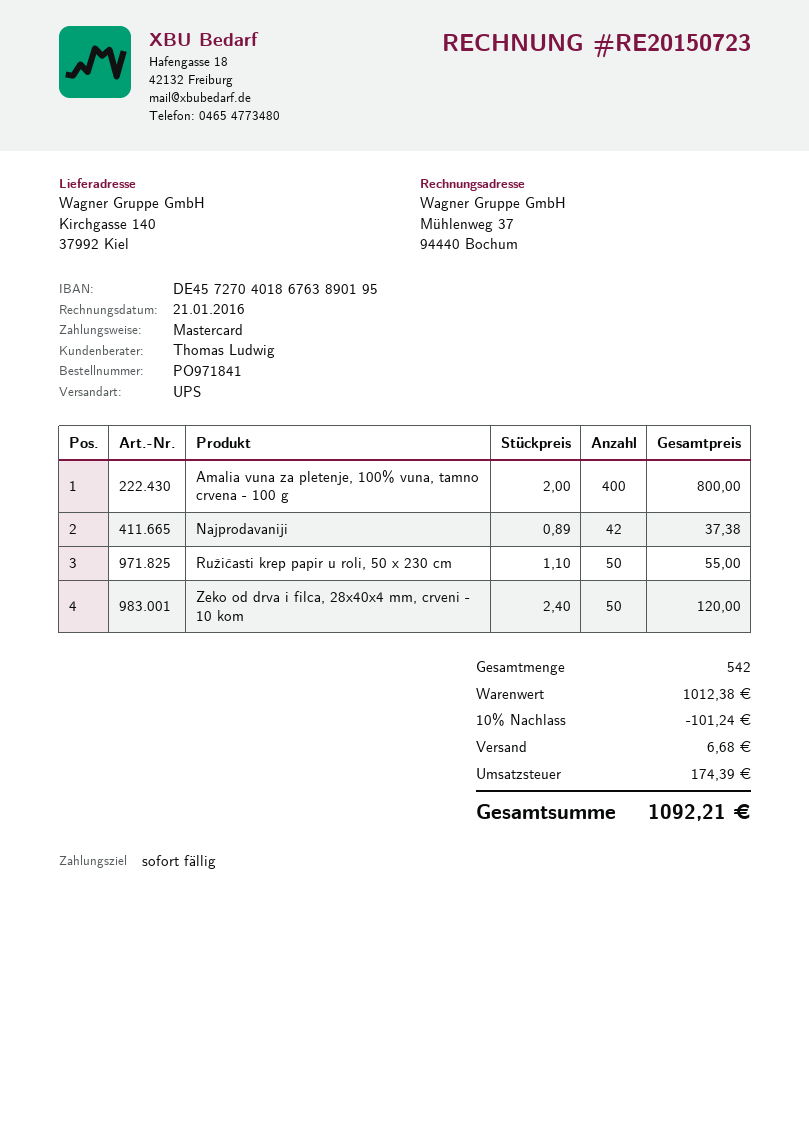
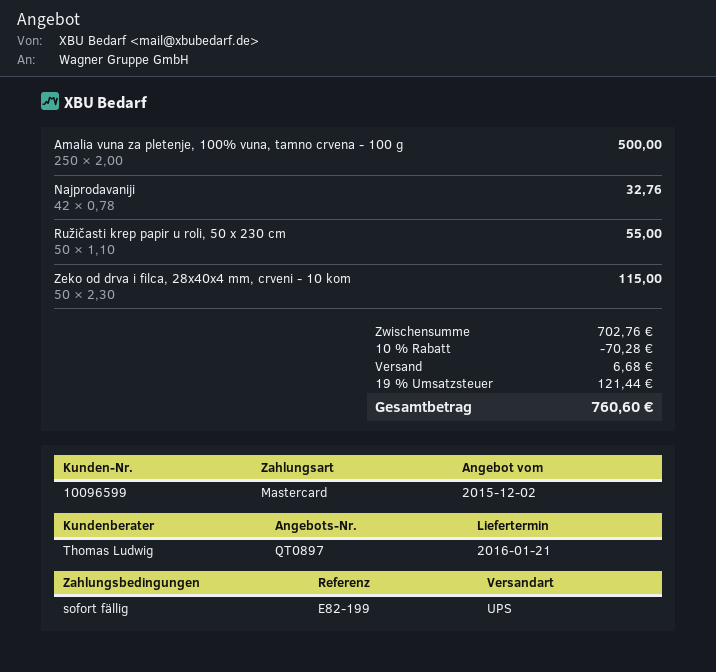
Amalia vuna za pletenje, 100% vuna, tamno crvena - 100 g: 400 x 2.00 = 800.00 -> 250 x 2.00 = 500.00
Najprodavaniji: 42 x 0.89 = 37.38 -> 42 x 0.78 = 32.76
Zeko od drva i filca, 28x40x4 mm, crveni - 10 kom: 50 x 2.40 = 120.00 -> 50 x 2.30 = 115.00
subtotal: 1012.38 -> 702.76
discount: 10% = 101.24 -> 10% = 70.28
tax: 174.39 -> 121.44
total: 1092.21 -> 760.60

